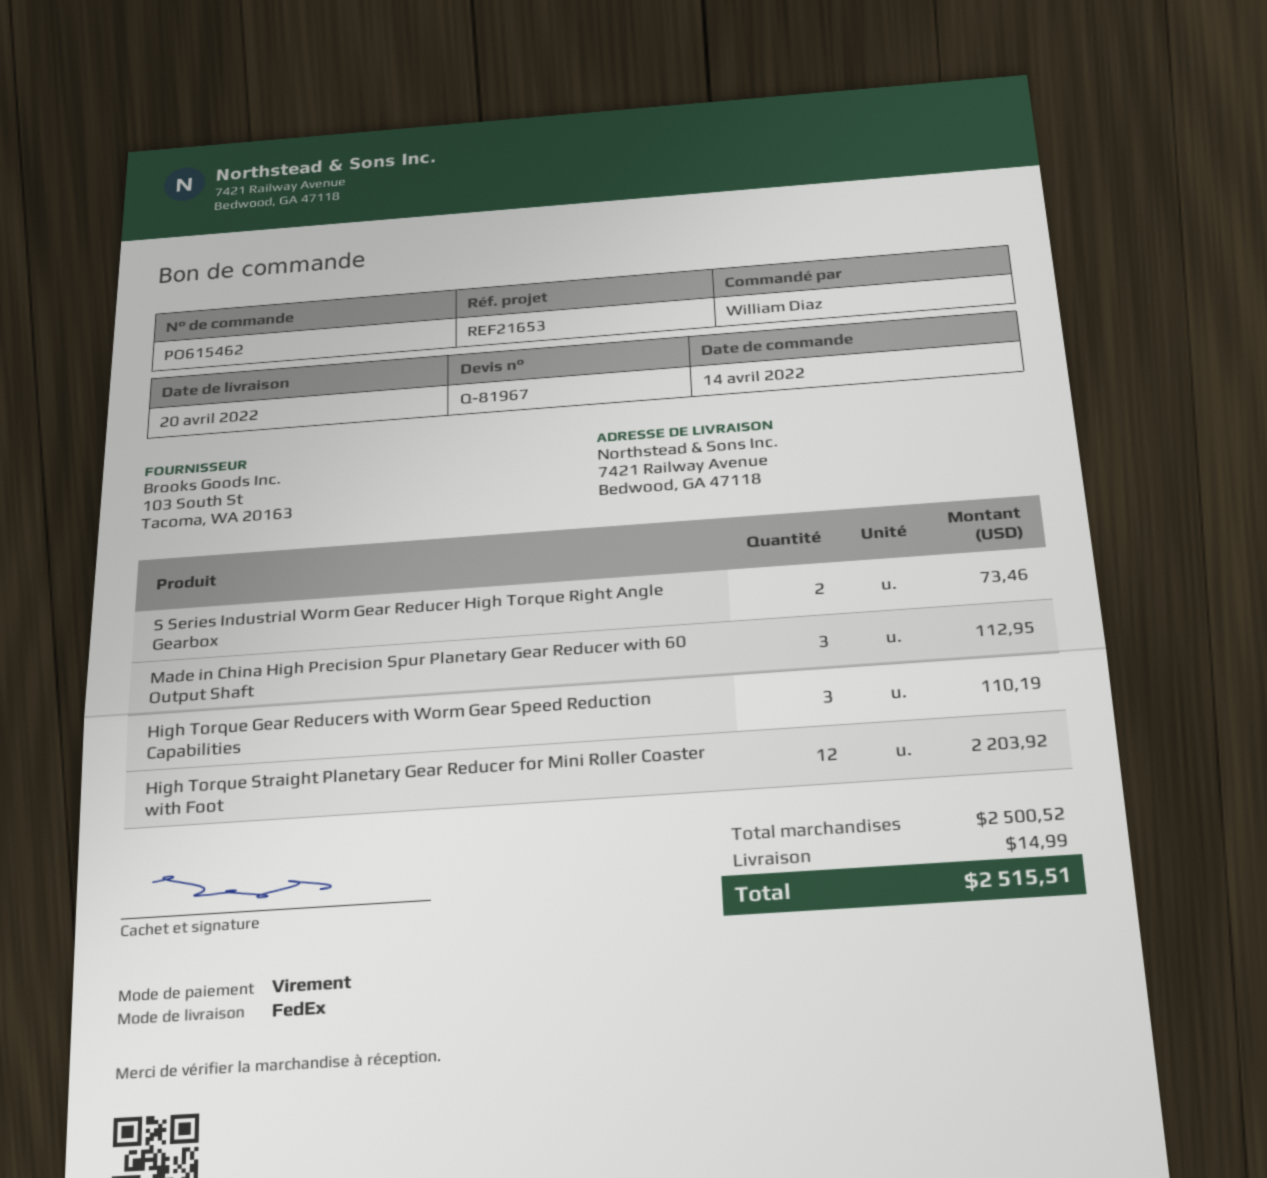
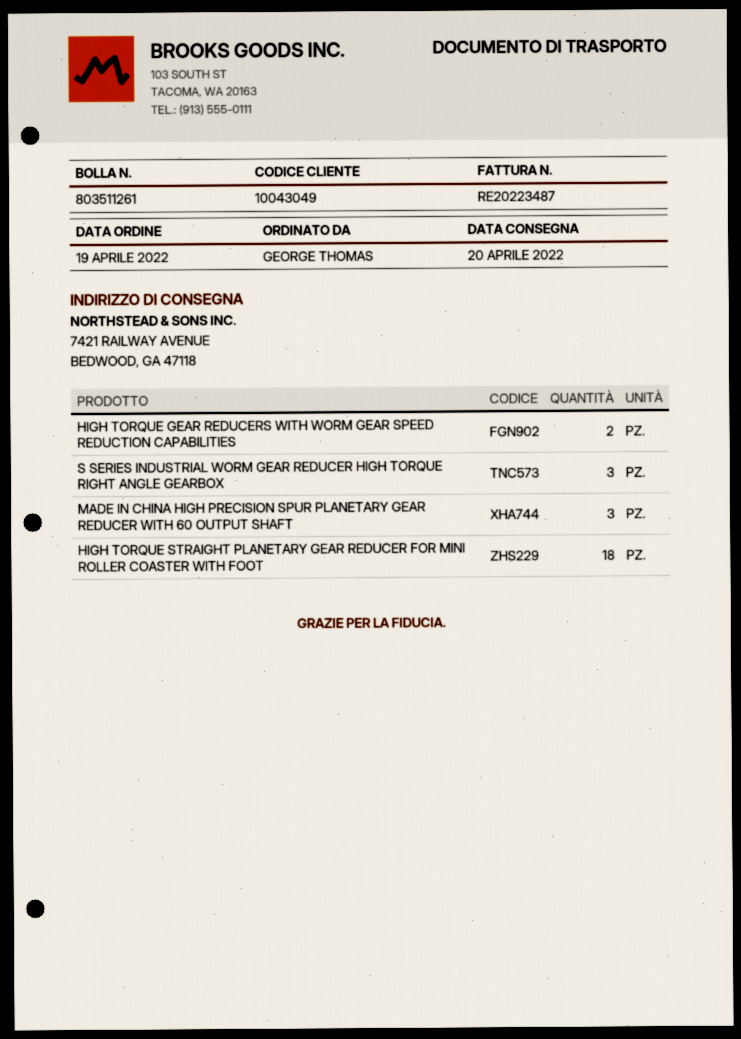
order date: 2022-04-14 -> 2022-04-19
ordered by: William Diaz -> GEORGE THOMAS
S Series Industrial Worm Gear Reducer High Torque Right Angle Gearbox: 2 -> 3
High Torque Gear Reducers with Worm Gear Speed Reduction Capabilities: 3 -> 2
High Torque Straight Planetary Gear Reducer for Mini Roller Coaster with Foot: 12 -> 18

